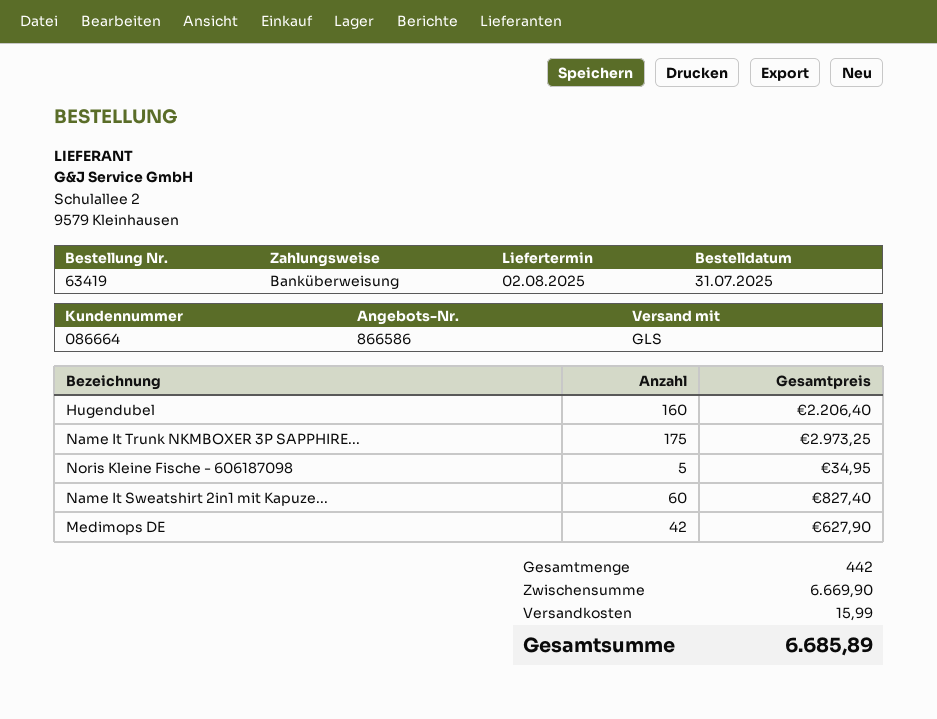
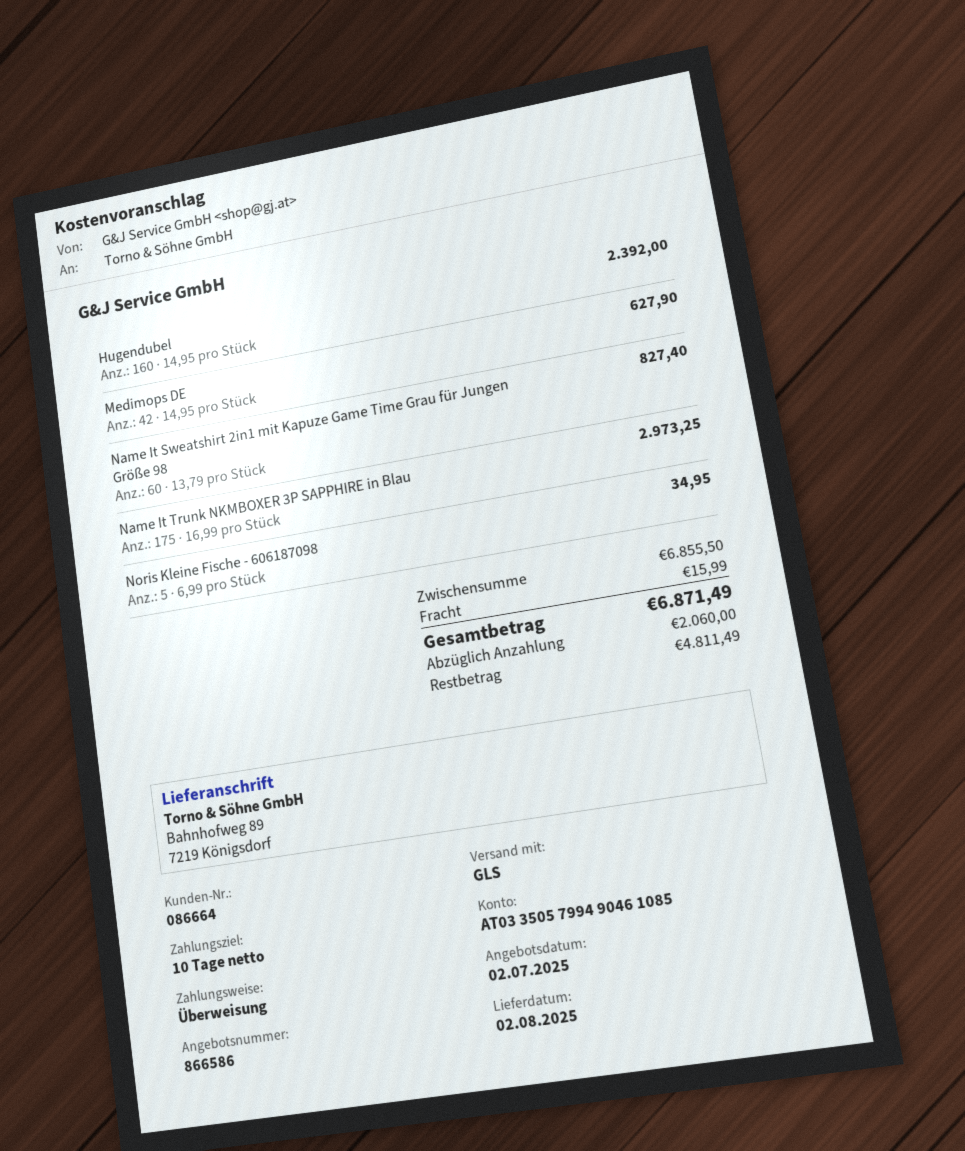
Hugendubel: 160 for 2206.40 -> 160 for 2392.00
subtotal: 6669.90 -> 6855.50
total: 6685.89 -> 6871.49

